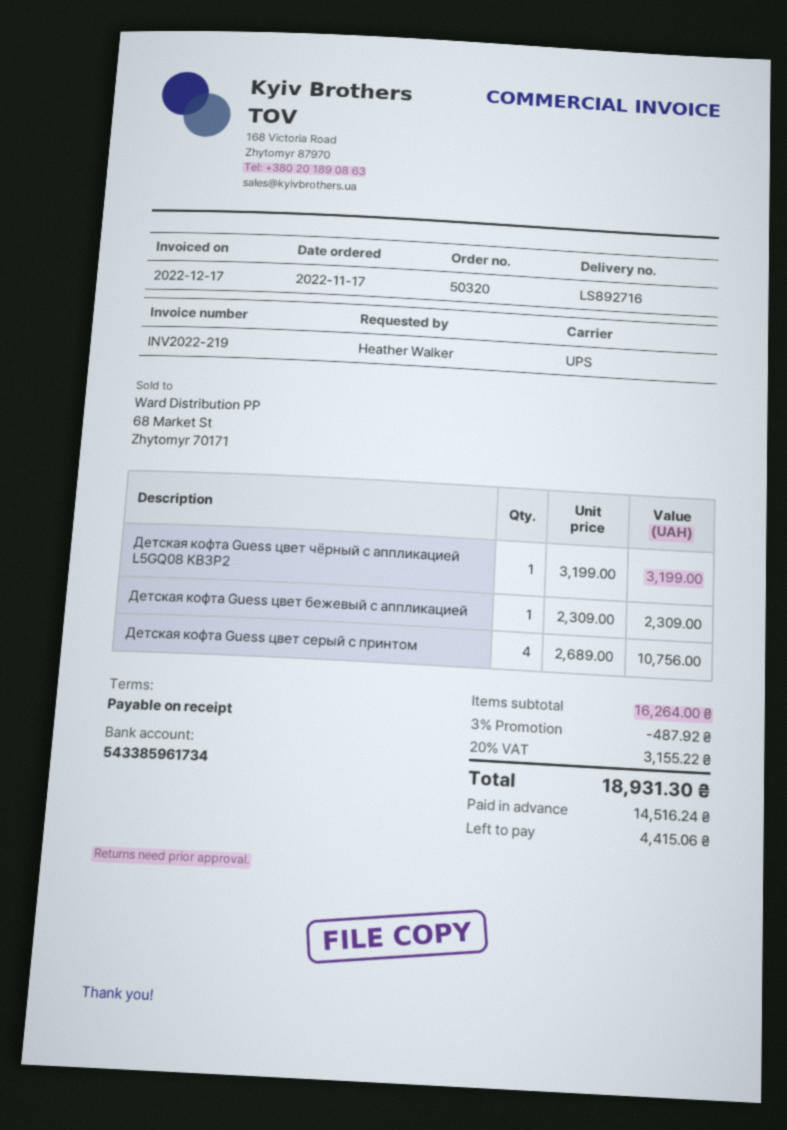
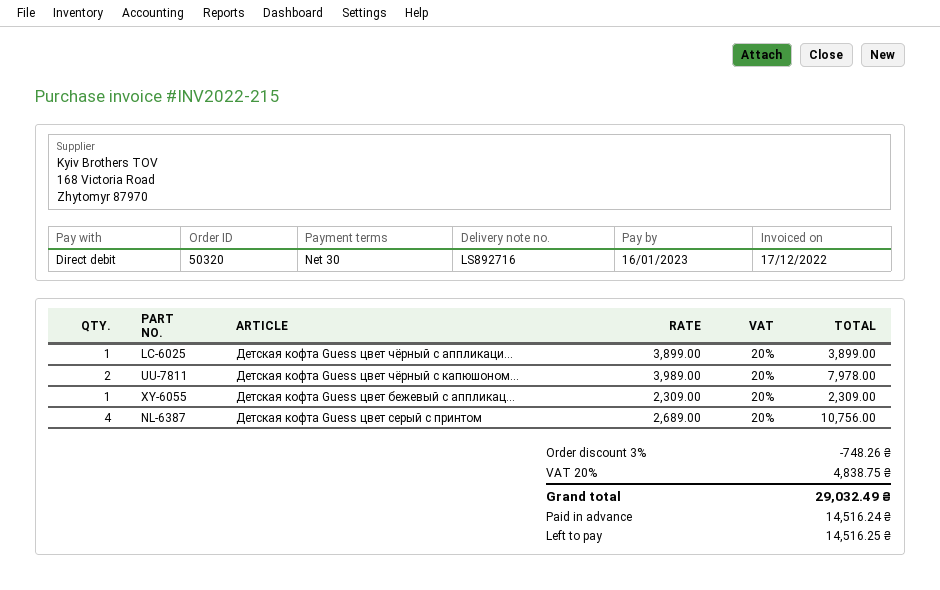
invoice number: INV2022-219 -> INV2022-215
payment terms: on receipt -> 30 days
Детская кофта Guess цвет чёрный с аппликацией L5GQ08 KB3P2: 1 x 3199.00 = 3199.00 -> 1 x 3899.00 = 3899.00
Детская кофта Guess цвет чёрный с капюшоном...: none -> 2 x 3989.00 = 7978.00
discount: 3% = 487.92 -> 3% = 748.26
tax: 20% = 3155.22 -> 20% = 4838.75
total: 18931.30 -> 29032.49
balance: 4415.06 -> 14516.25

